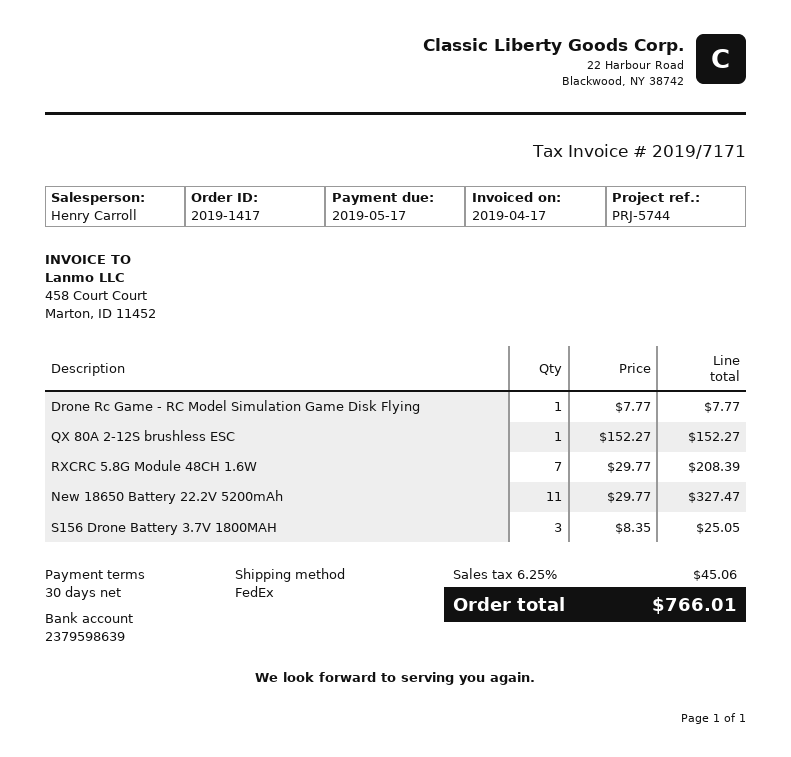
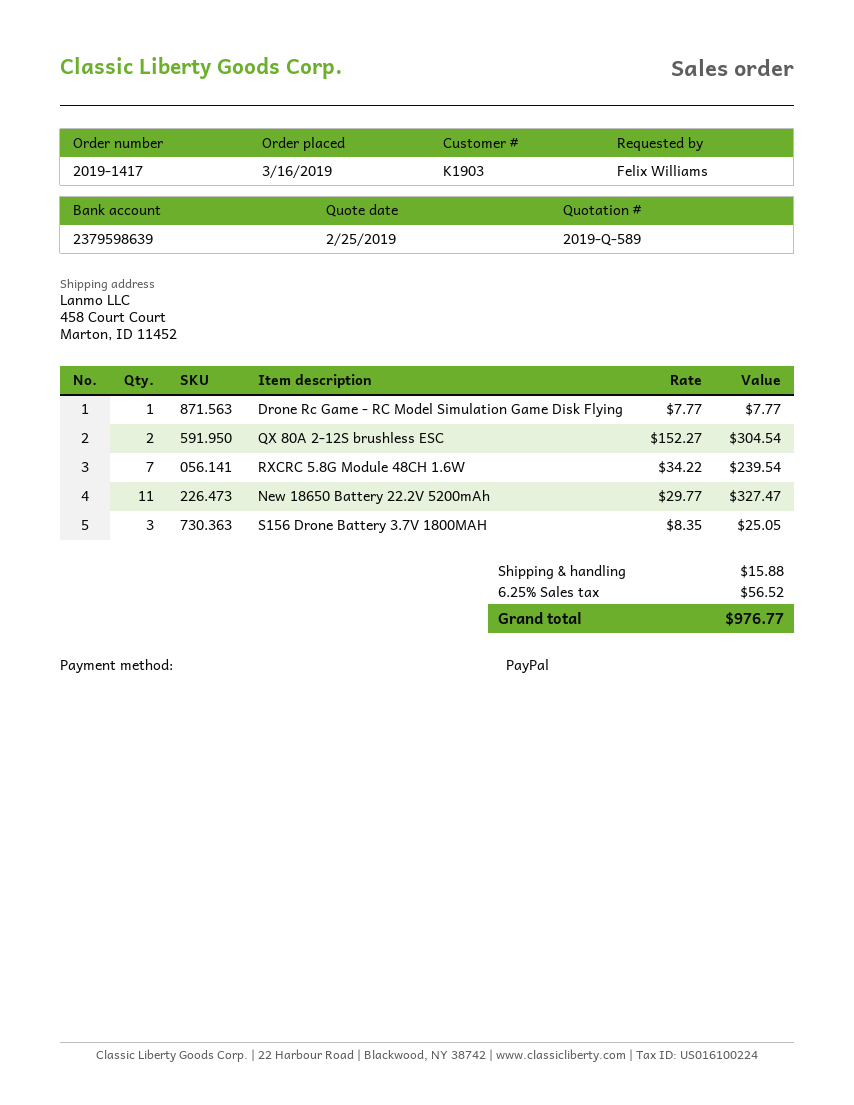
QX 80A 2-12S brushless ESC: 1 x 152.27 = 152.27 -> 2 x 152.27 = 304.54
RXCRC 5.8G Module 48CH 1.6W: 7 x 29.77 = 208.39 -> 7 x 34.22 = 239.54
shipping: none -> 15.88
tax: 6.25% = 45.06 -> 6.25% = 56.52
total: 766.01 -> 976.77

